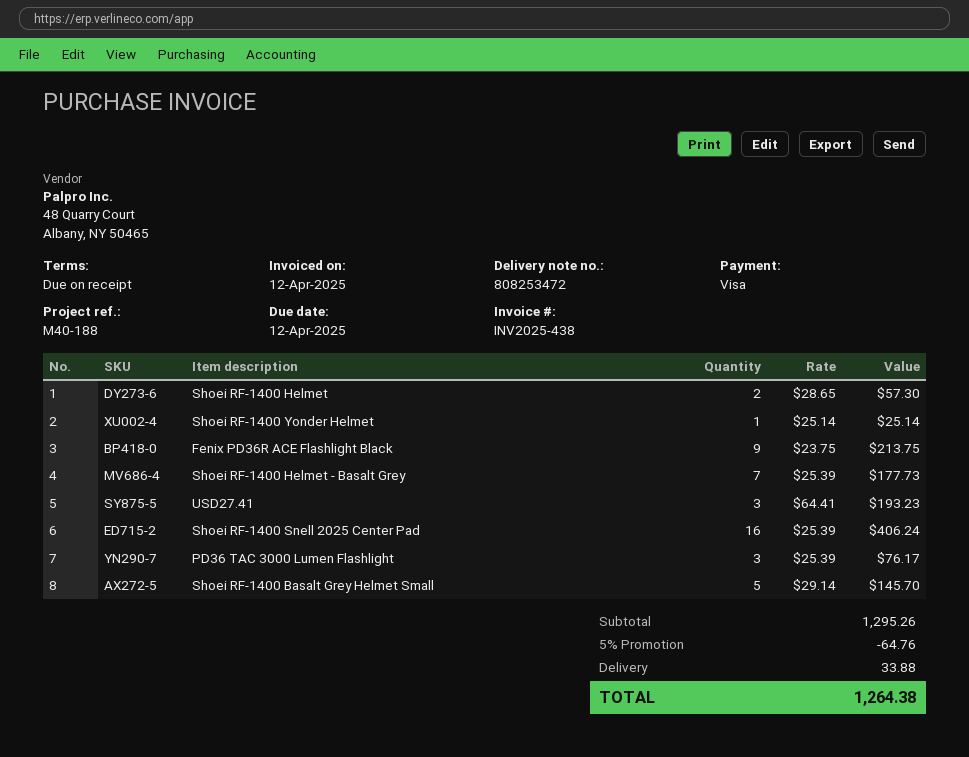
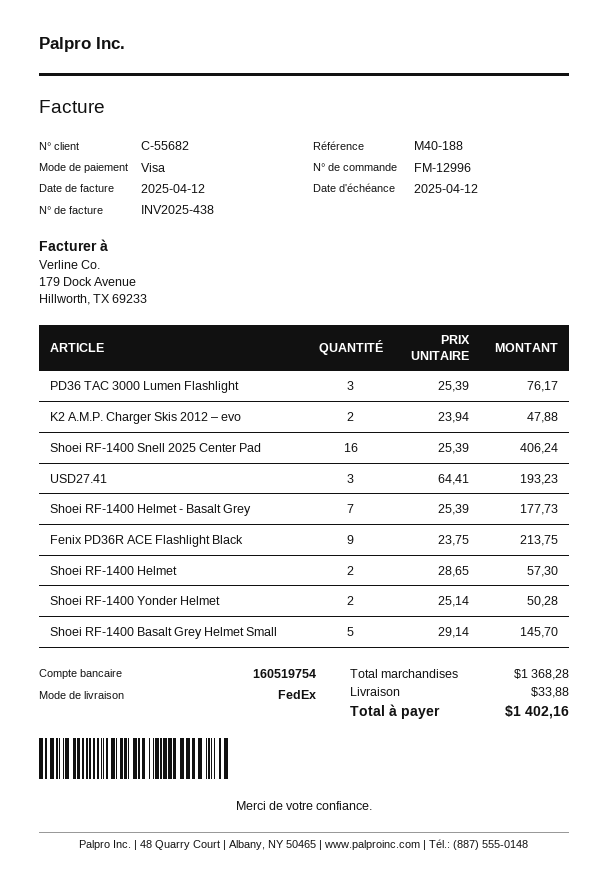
Shoei RF-1400 Yonder Helmet: 1 x 25.14 = 25.14 -> 2 x 25.14 = 50.28
K2 A.M.P. Charger Skis 2012 – evo: none -> 2 x 23.94 = 47.88
subtotal: 1295.26 -> 1368.28
discount: 5% = 64.76 -> none
total: 1264.38 -> 1402.16

